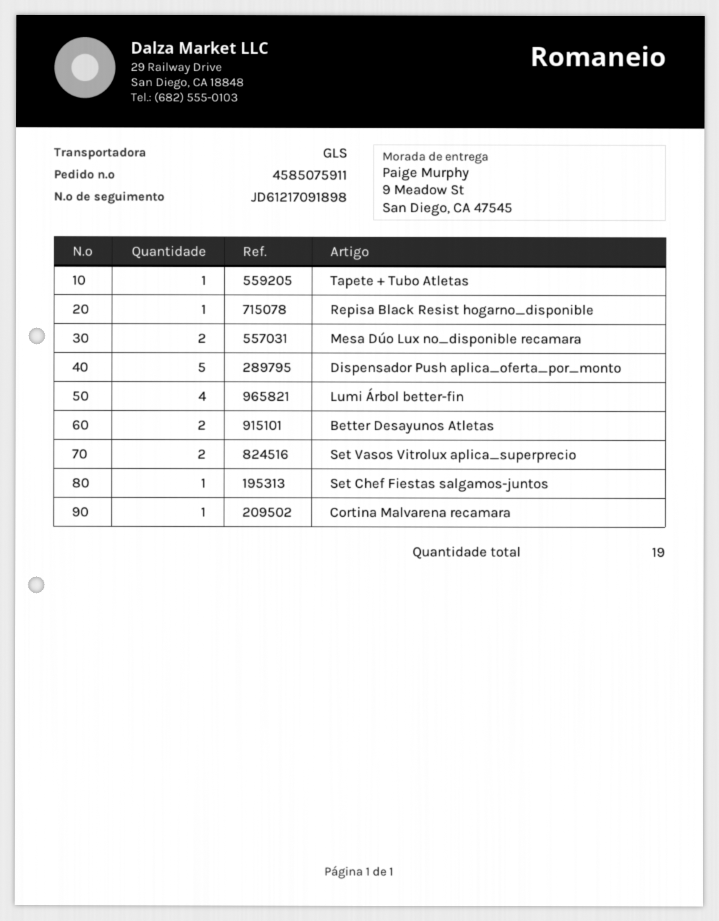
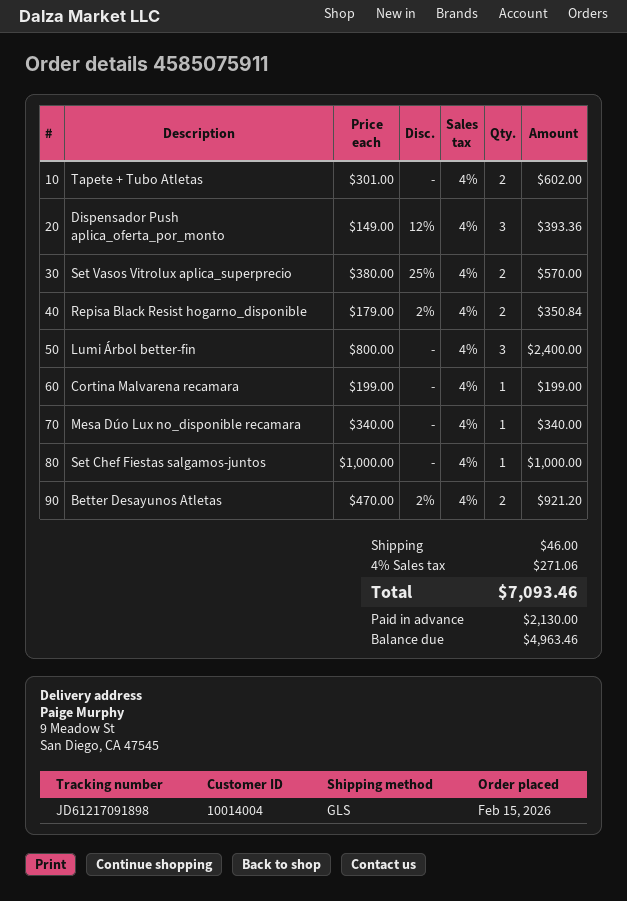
Tapete + Tubo Atletas: 1 -> 2
Repisa Black Resist hogarno_disponible: 1 -> 2
Mesa Dúo Lux no_disponible recamara: 2 -> 1
Dispensador Push aplica_oferta_por_monto: 5 -> 3
Lumi Árbol better-fin: 4 -> 3

